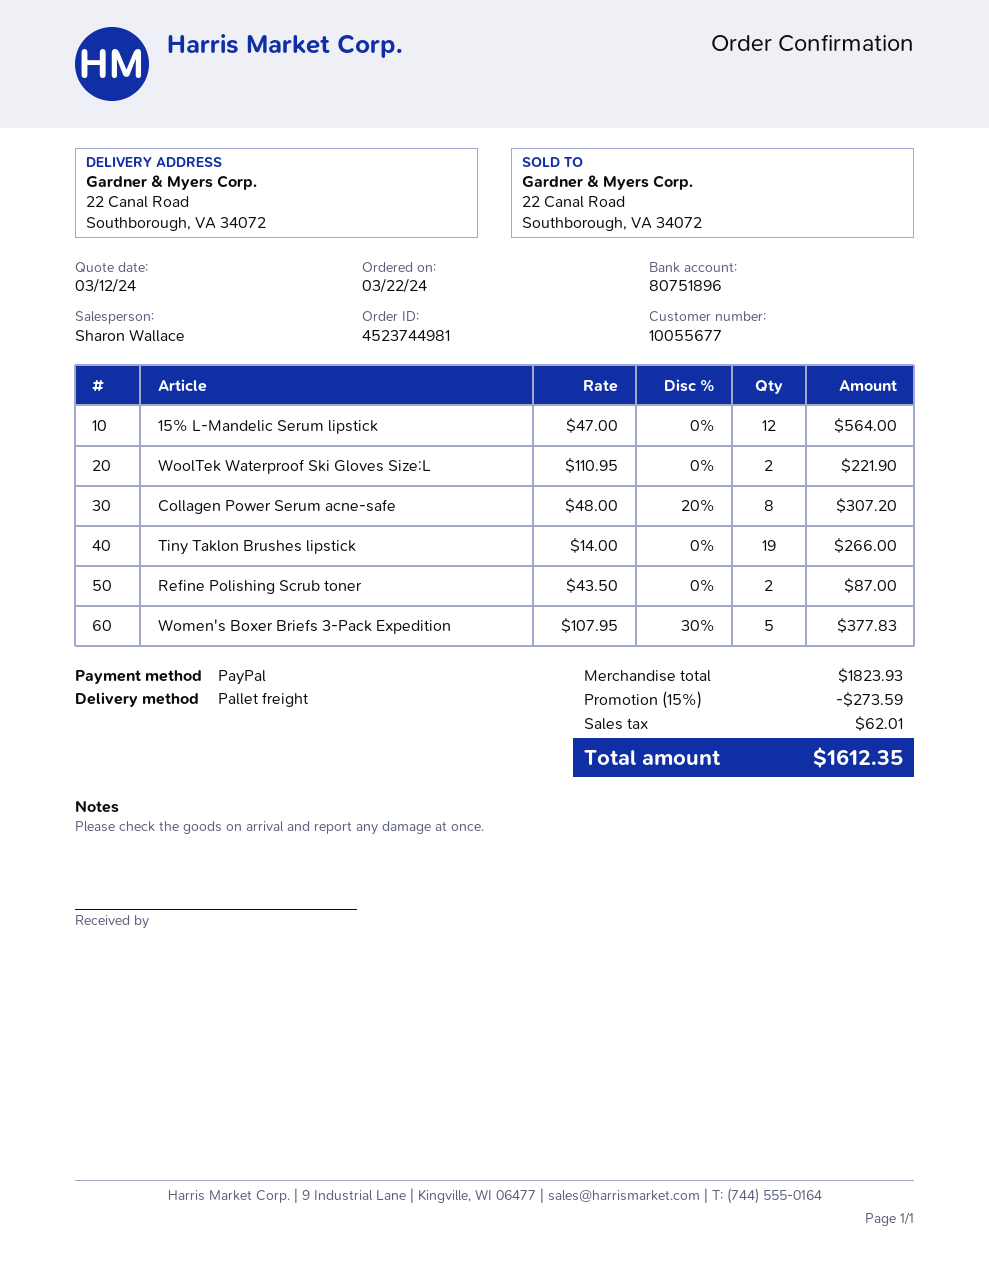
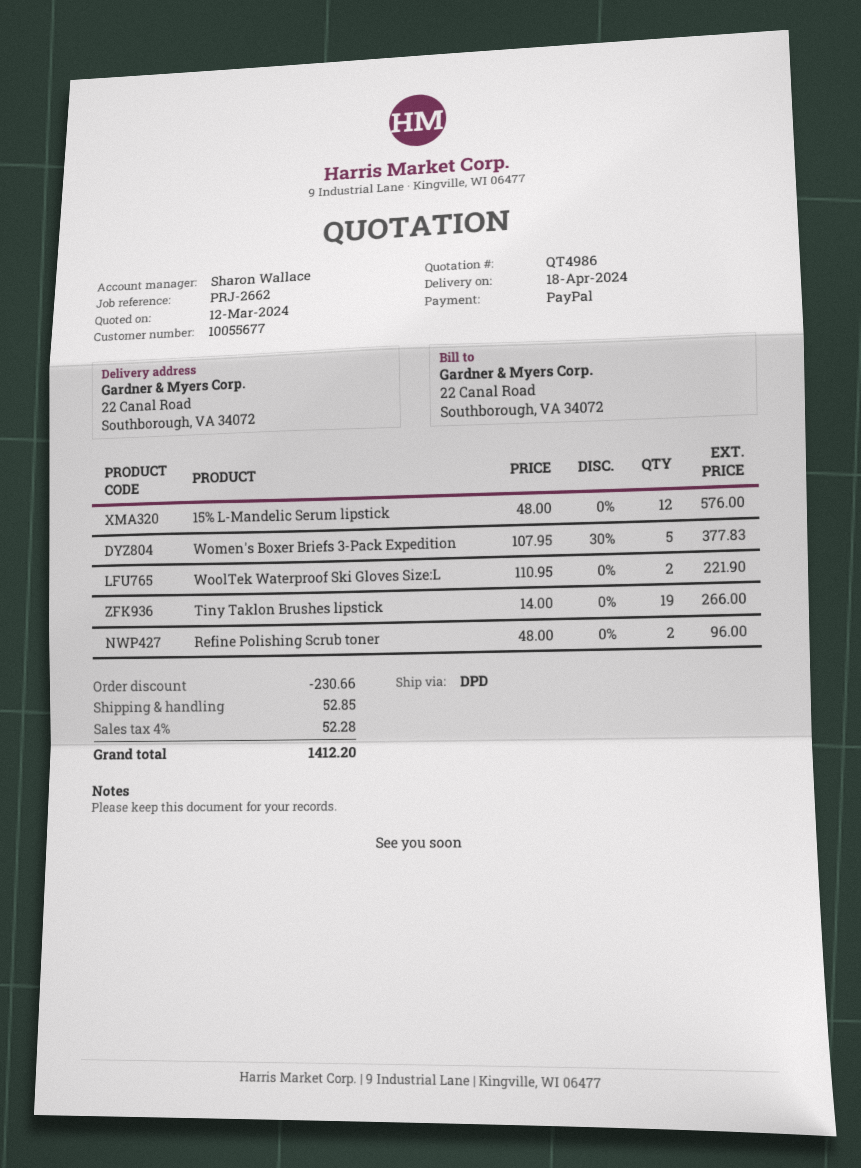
shipping method: pallet freight -> DPD
15% L-Mandelic Serum lipstick: 12 x 47.00 = 564.00 -> 12 x 48.00 = 576.00
Collagen Power Serum acne-safe: 8 x 48.00 - 20% = 307.20 -> none
Refine Polishing Scrub toner: 2 x 43.50 = 87.00 -> 2 x 48.00 = 96.00
discount: 273.59 -> 230.66
shipping: none -> 52.85
tax: 62.01 -> 52.28
total: 1612.35 -> 1412.20

